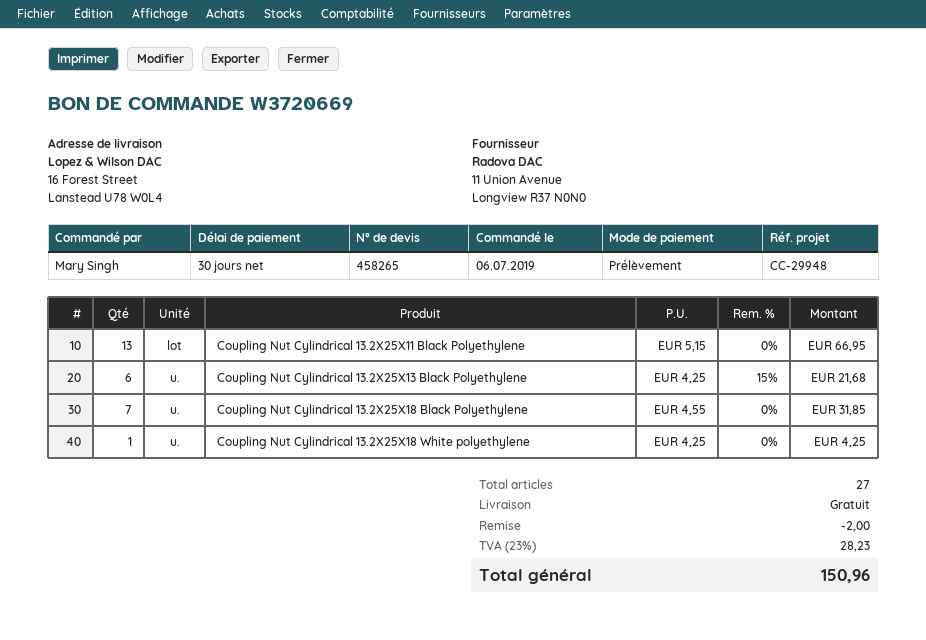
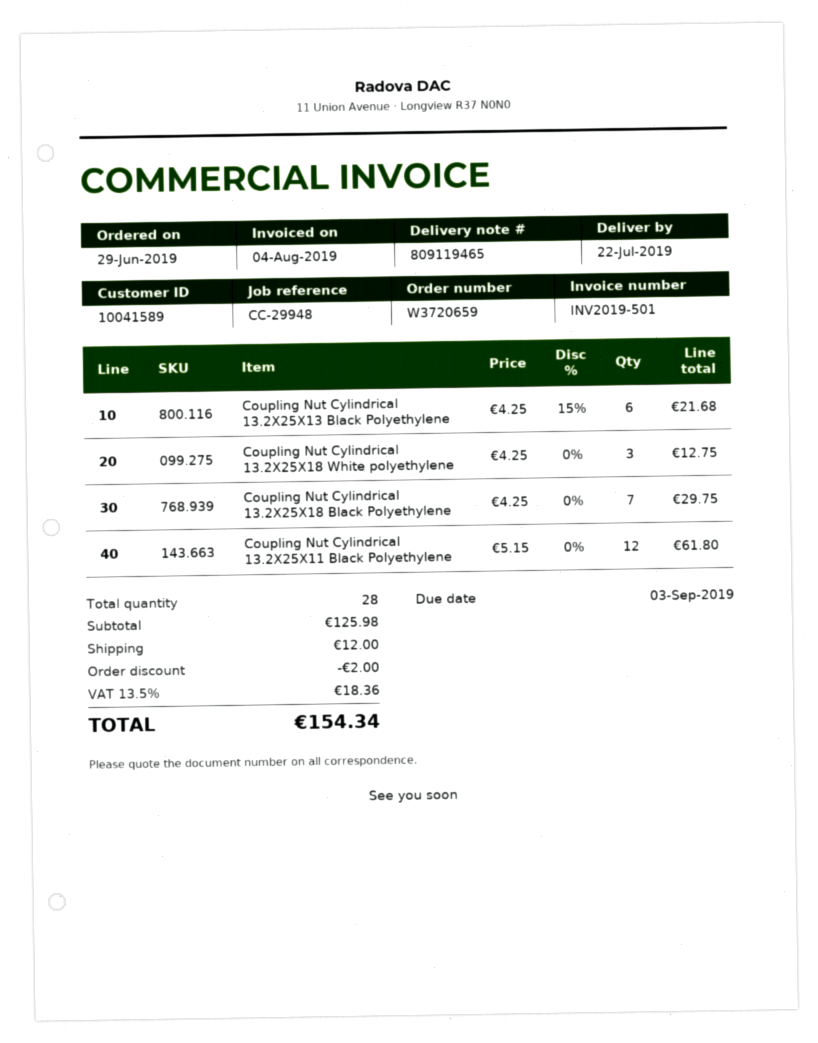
order number: W3720669 -> W3720659
order date: 2019-07-06 -> 2019-06-29
Coupling Nut Cylindrical 13.2X25X11 Black Polyethylene: 13 x 5.15 = 66.95 -> 12 x 5.15 = 61.80
Coupling Nut Cylindrical 13.2X25X18 Black Polyethylene: 7 x 4.55 = 31.85 -> 7 x 4.25 = 29.75
Coupling Nut Cylindrical 13.2X25X18 White polyethylene: 1 x 4.25 = 4.25 -> 3 x 4.25 = 12.75
total quantity: 27 -> 28
shipping: 0.00 -> 12.00
tax: 23% = 28.23 -> 13.5% = 18.36
total: 150.96 -> 154.34

